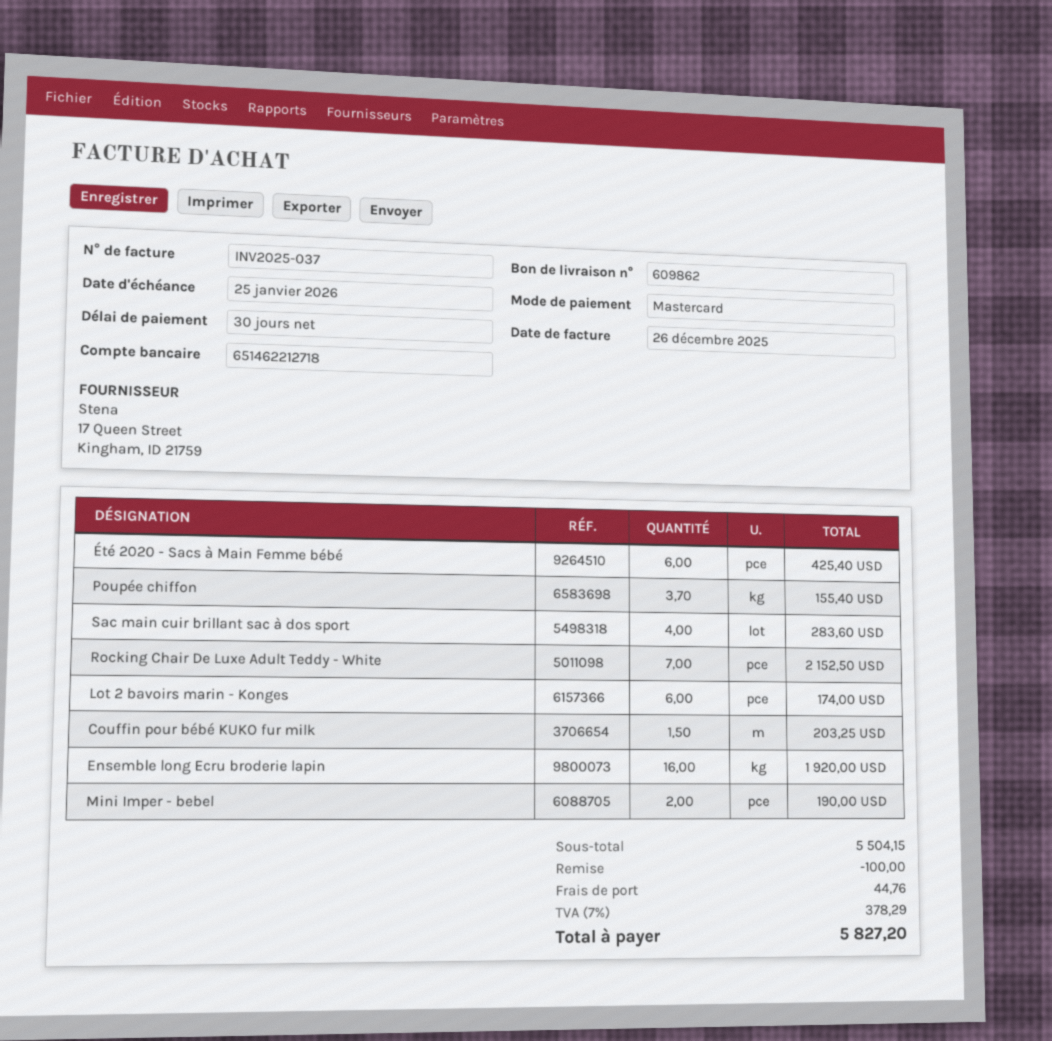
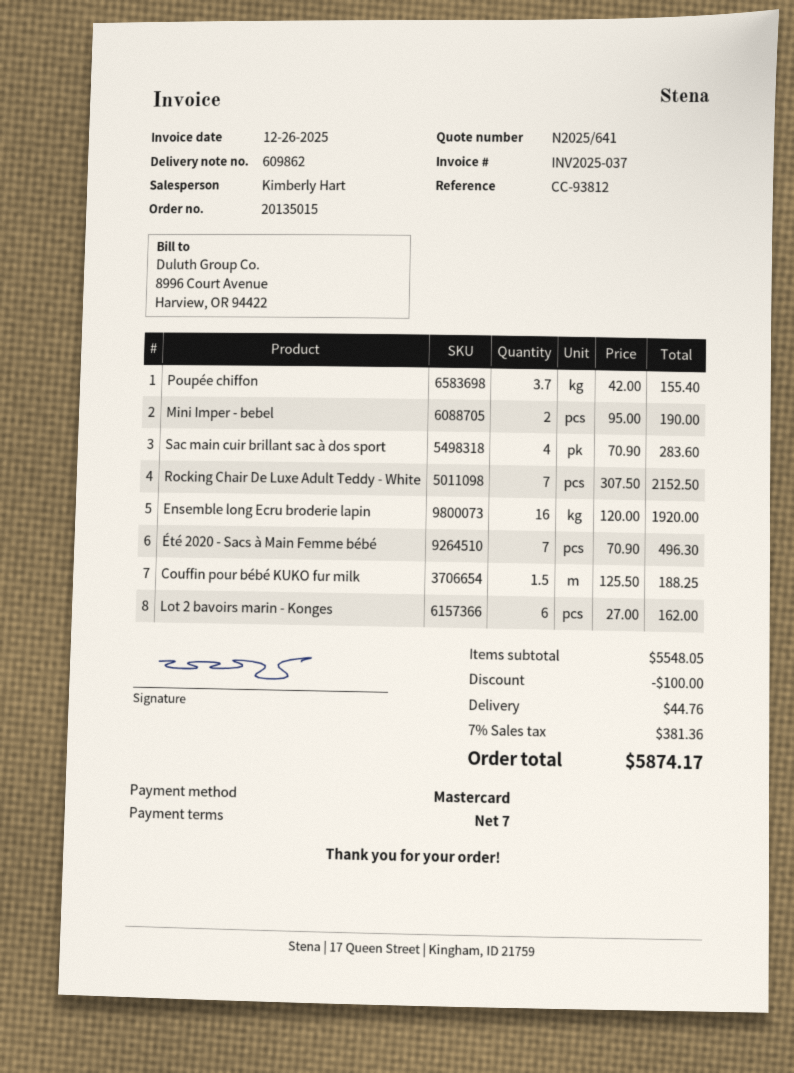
payment terms: 30 days -> 7 days
Été 2020 - Sacs à Main Femme bébé: 6 for 425.40 -> 7 for 496.30
Lot 2 bavoirs marin - Konges: 6 for 174.00 -> 6 for 162.00
Couffin pour bébé KUKO fur milk: 1.5 for 203.25 -> 1.5 for 188.25
subtotal: 5504.15 -> 5548.05
tax: 7% = 378.29 -> 7% = 381.36
total: 5827.20 -> 5874.17

